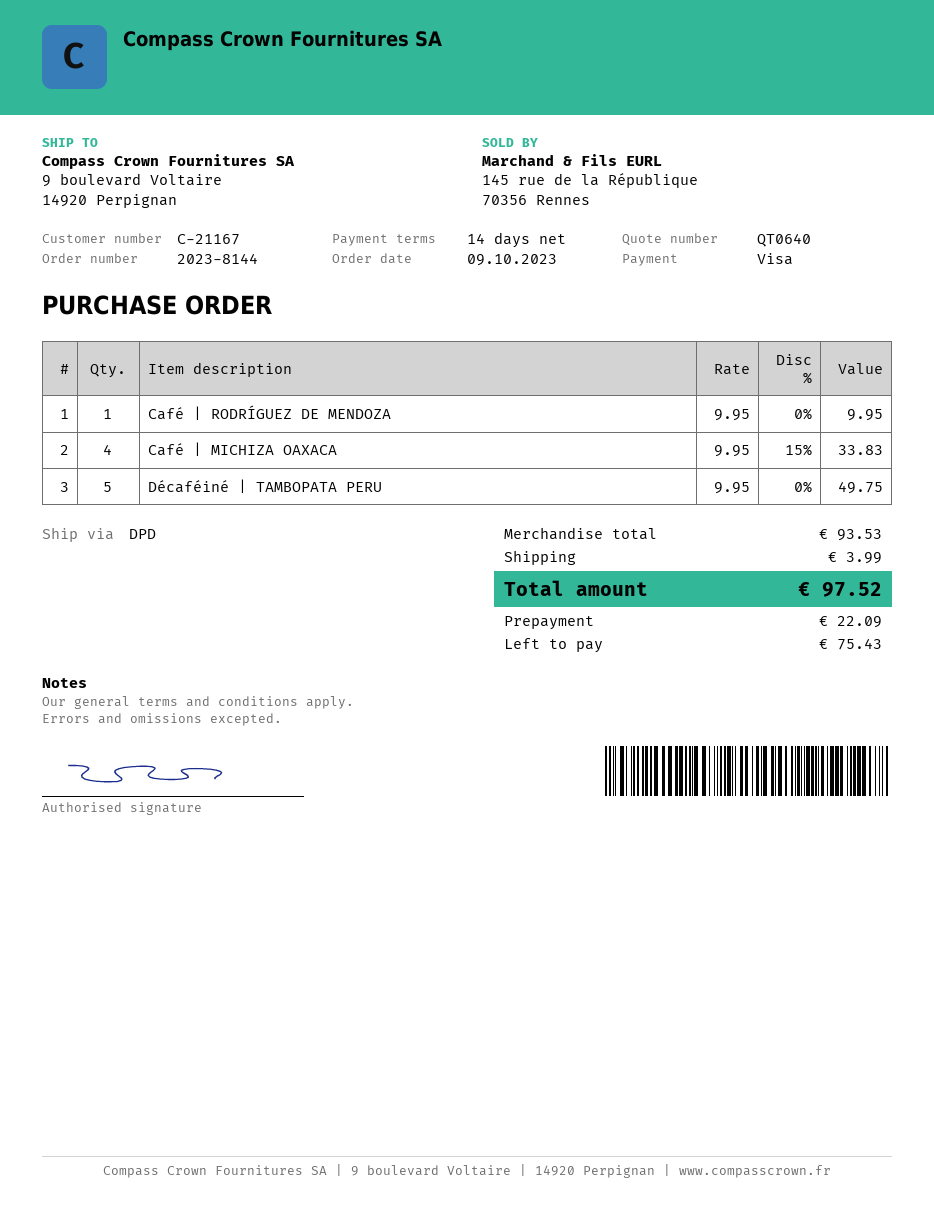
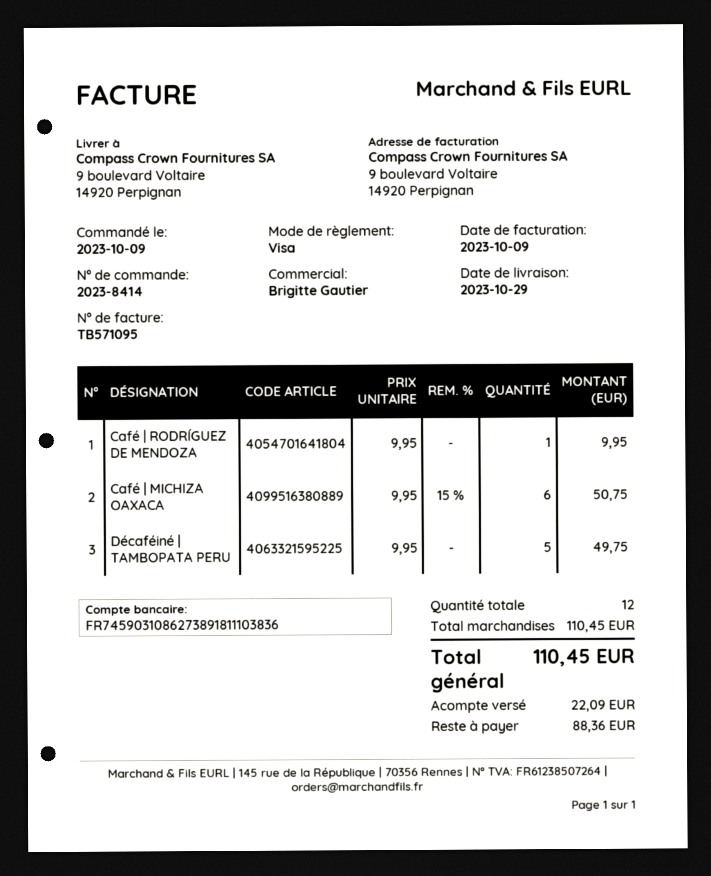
order number: 2023-8144 -> 2023-8414
Café | MICHIZA OAXACA: 4 x 9.95 - 15% = 33.83 -> 6 x 9.95 - 15% = 50.75
subtotal: 93.53 -> 110.45
shipping: 3.99 -> none
total: 97.52 -> 110.45
balance: 75.43 -> 88.36

